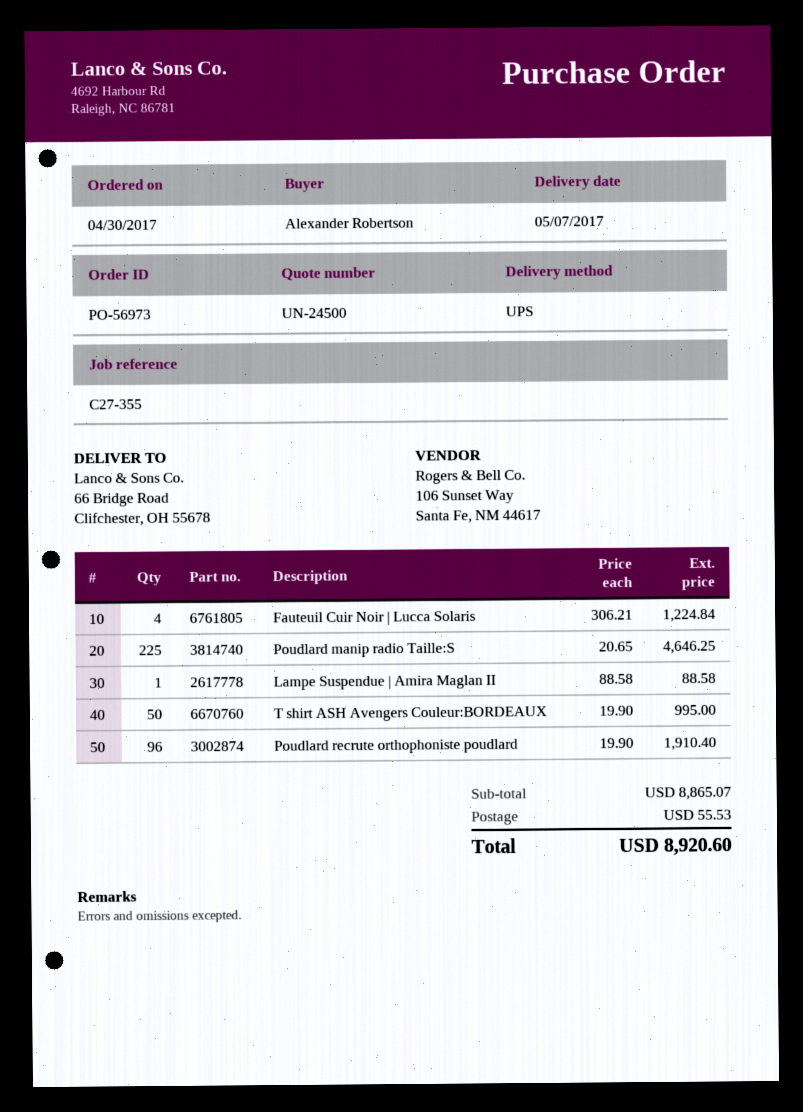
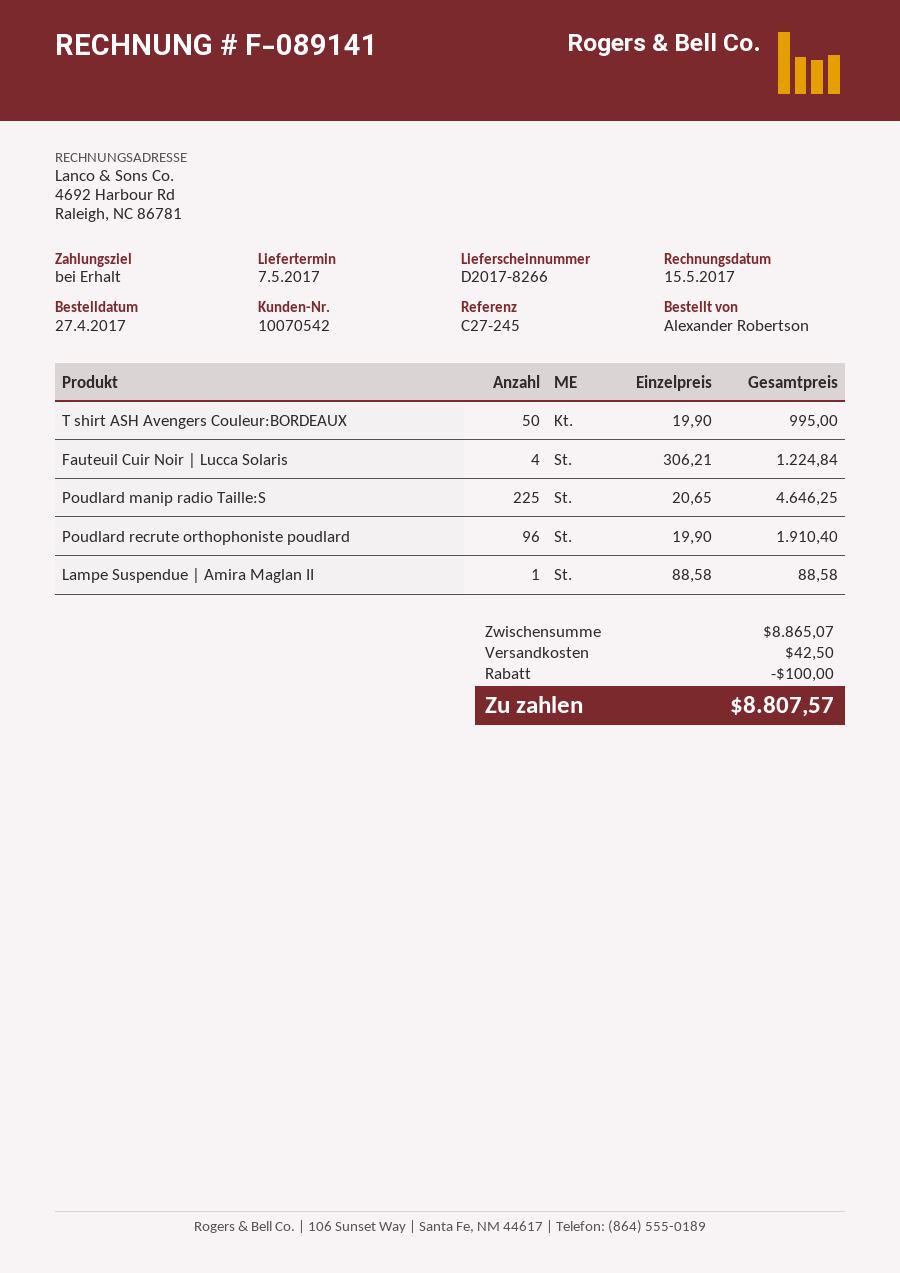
order date: 2017-04-30 -> 2017-04-27
reference: C27-355 -> C27-245
discount: none -> 100.00
shipping: 55.53 -> 42.50
total: 8920.60 -> 8807.57

